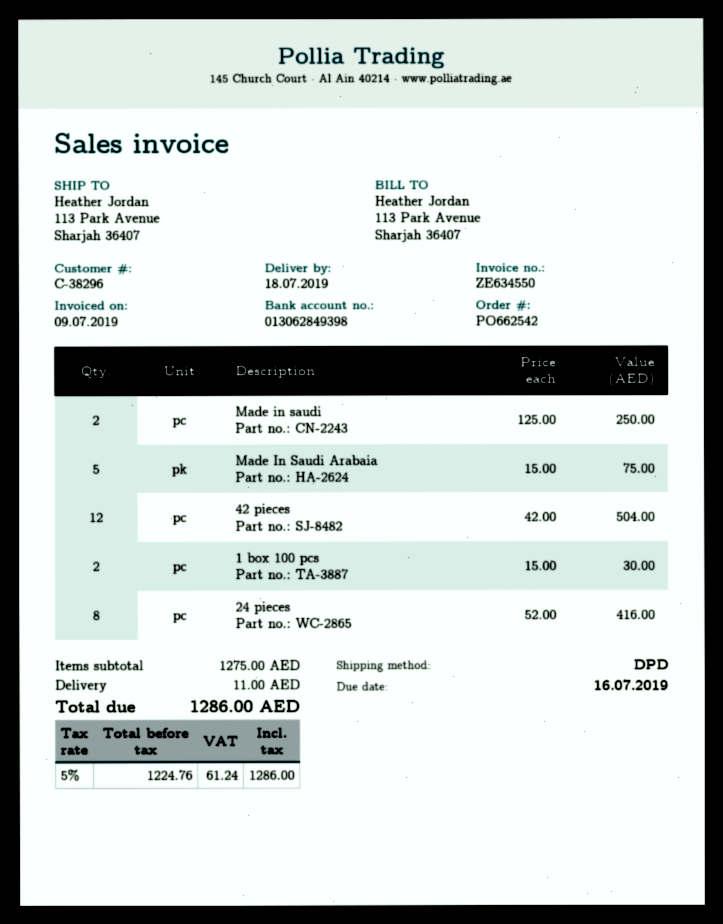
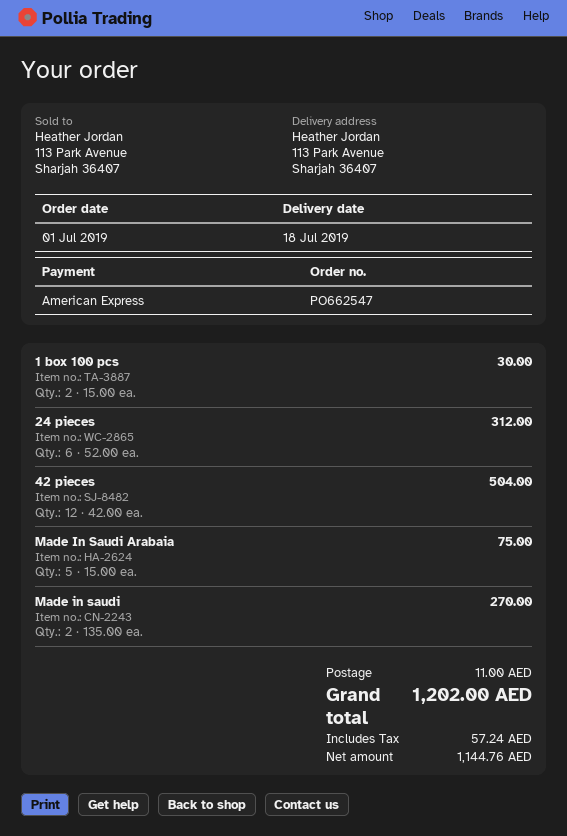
order number: PO662542 -> PO662547
Made in saudi: 2 x 125.00 = 250.00 -> 2 x 135.00 = 270.00
24 pieces: 8 x 52.00 = 416.00 -> 6 x 52.00 = 312.00
net: 1224.76 -> 1144.76
tax: 61.24 -> 57.24
total: 1286.00 -> 1202.00

